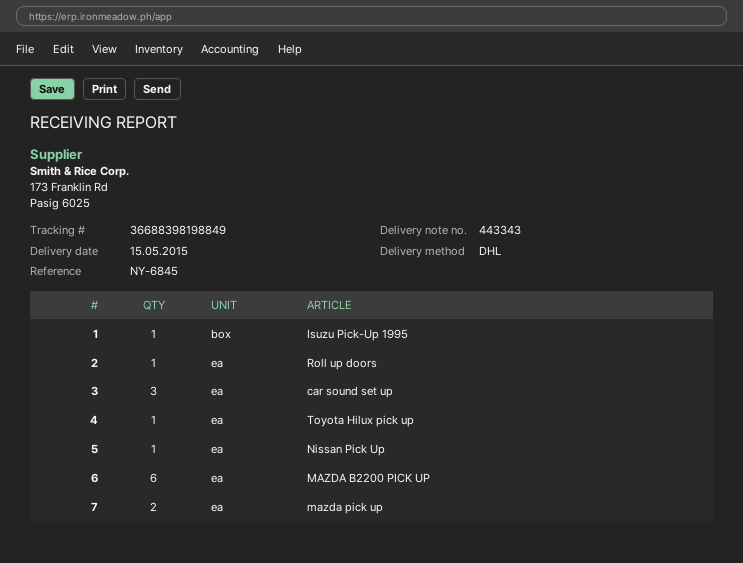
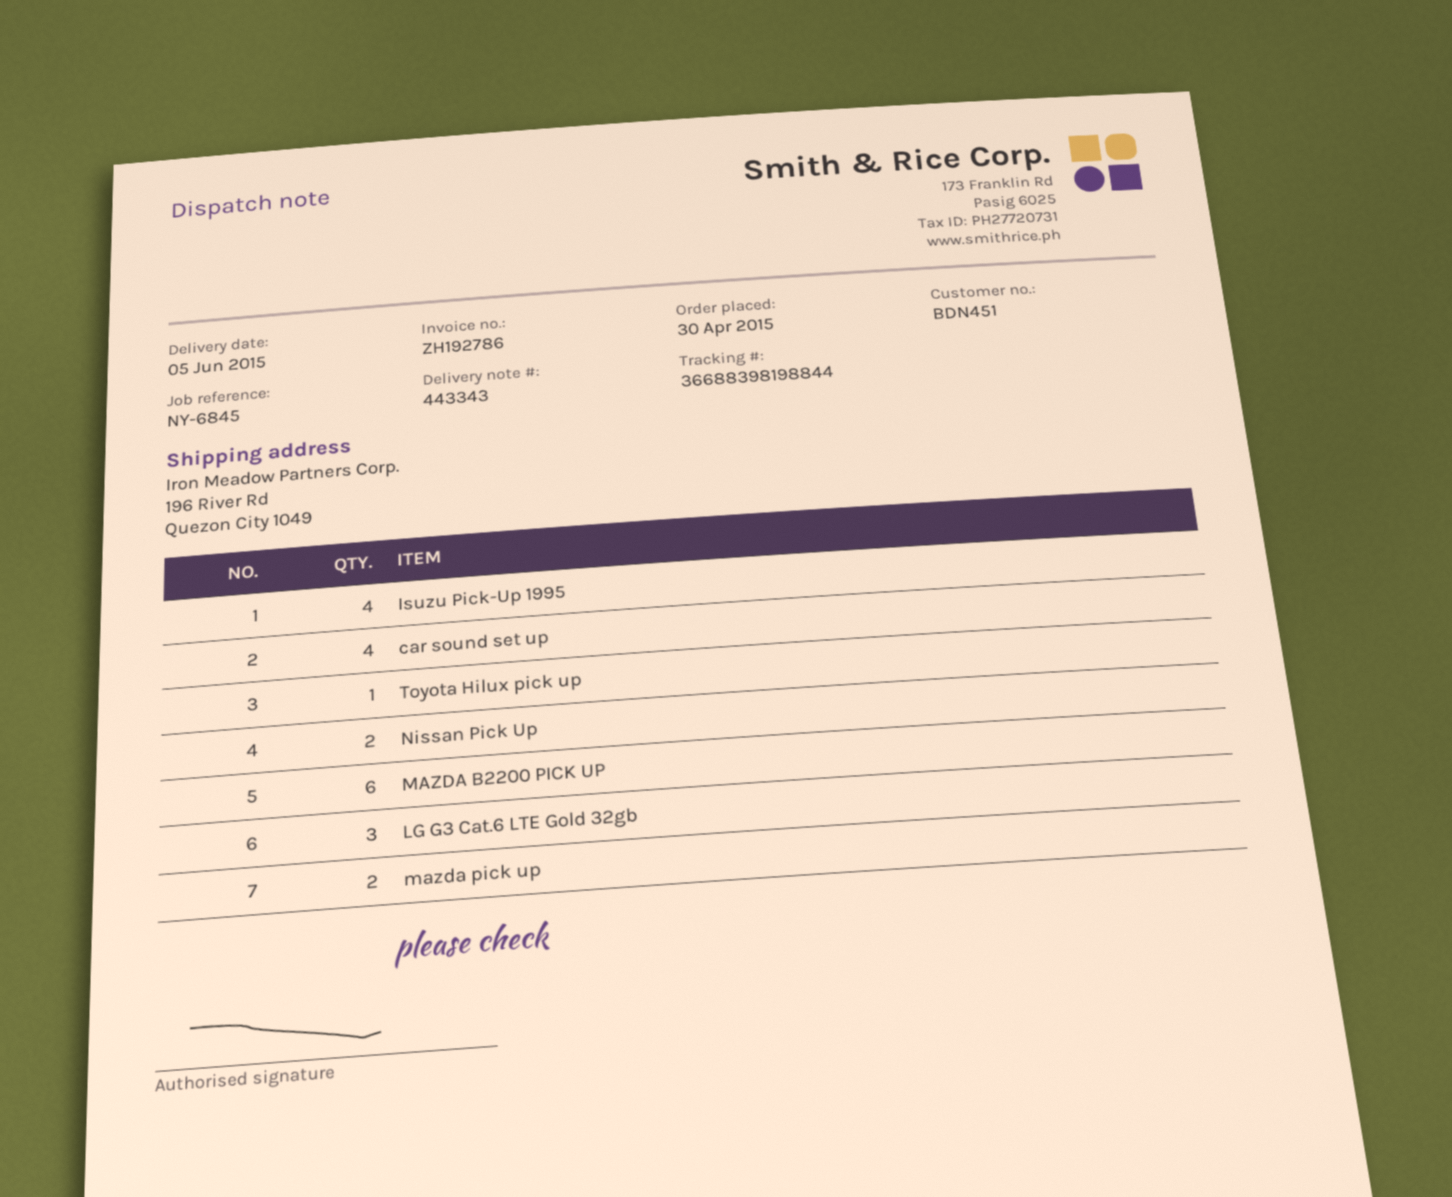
delivery date: 2015-05-15 -> 2015-06-05
tracking number: 36688398198849 -> 36688398198844
Isuzu Pick-Up 1995: 1 -> 4
Roll up doors: 1 -> none
car sound set up: 3 -> 4
Nissan Pick Up: 1 -> 2
LG G3 Cat.6 LTE Gold 32gb: none -> 3

